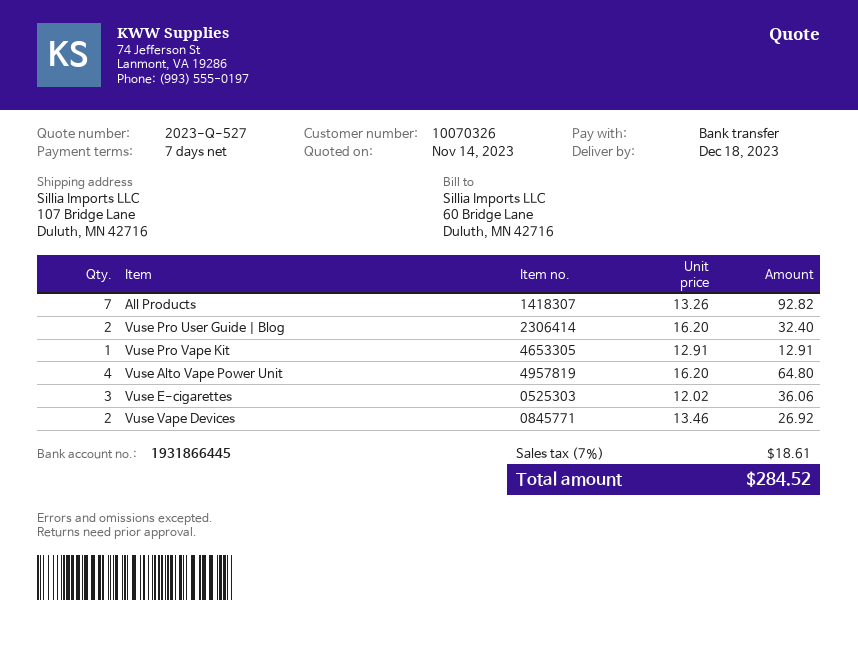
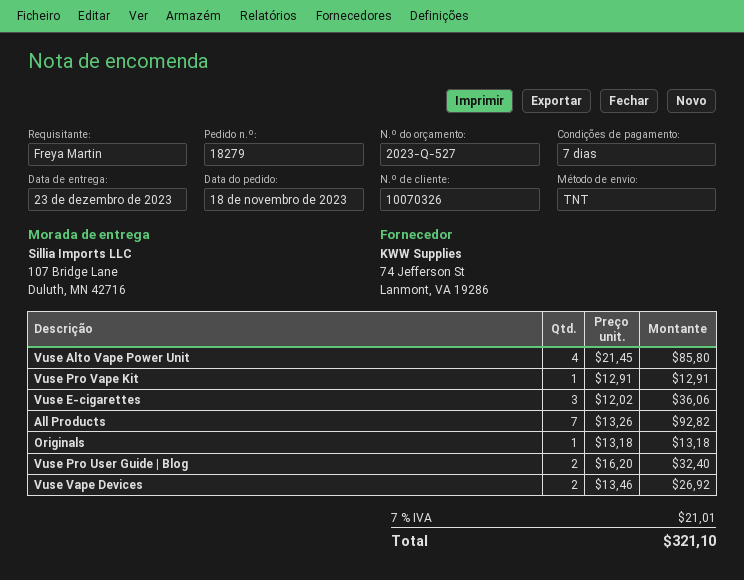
delivery date: 2023-12-18 -> 2023-12-23
Vuse Alto Vape Power Unit: 4 x 16.20 = 64.80 -> 4 x 21.45 = 85.80
Originals: none -> 1 x 13.18 = 13.18
tax: 7% = 18.61 -> 7% = 21.01
total: 284.52 -> 321.10

